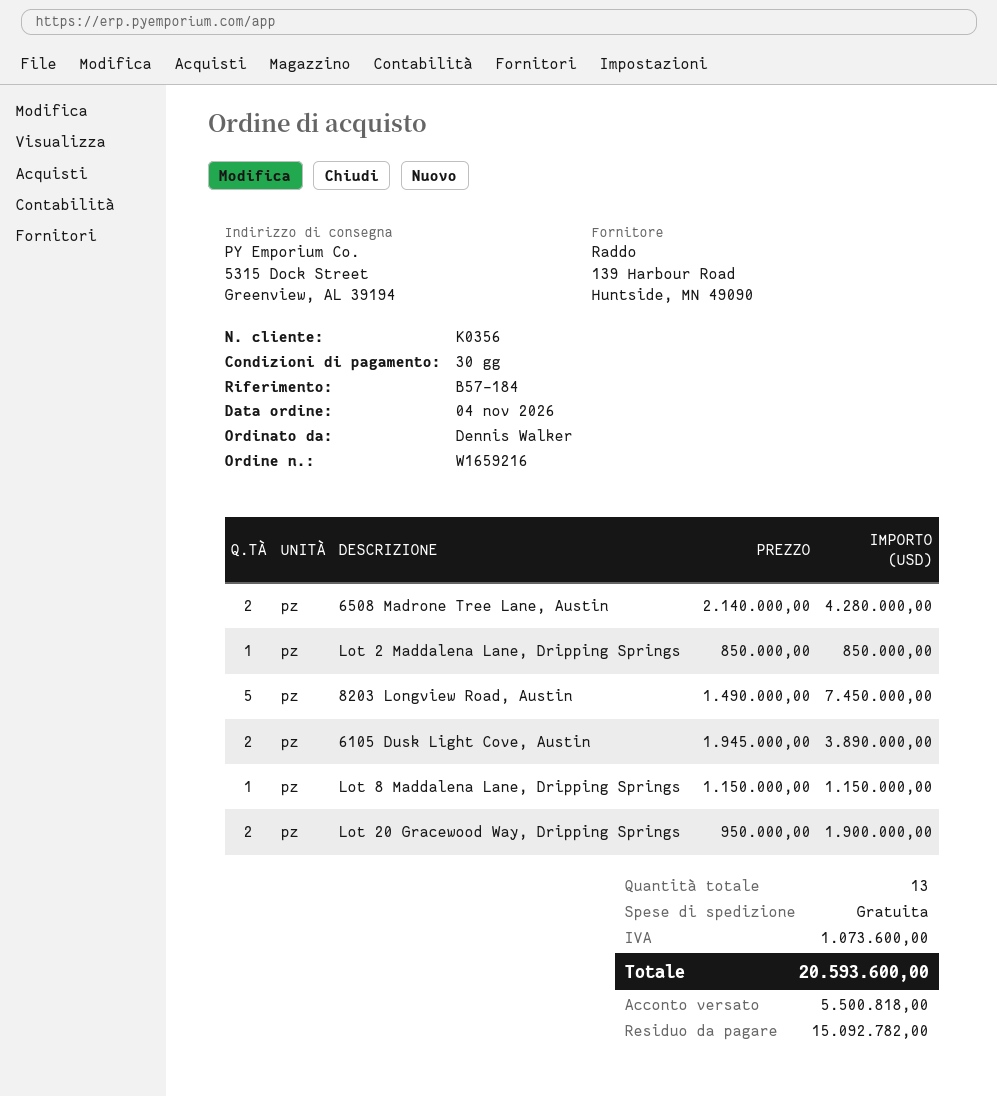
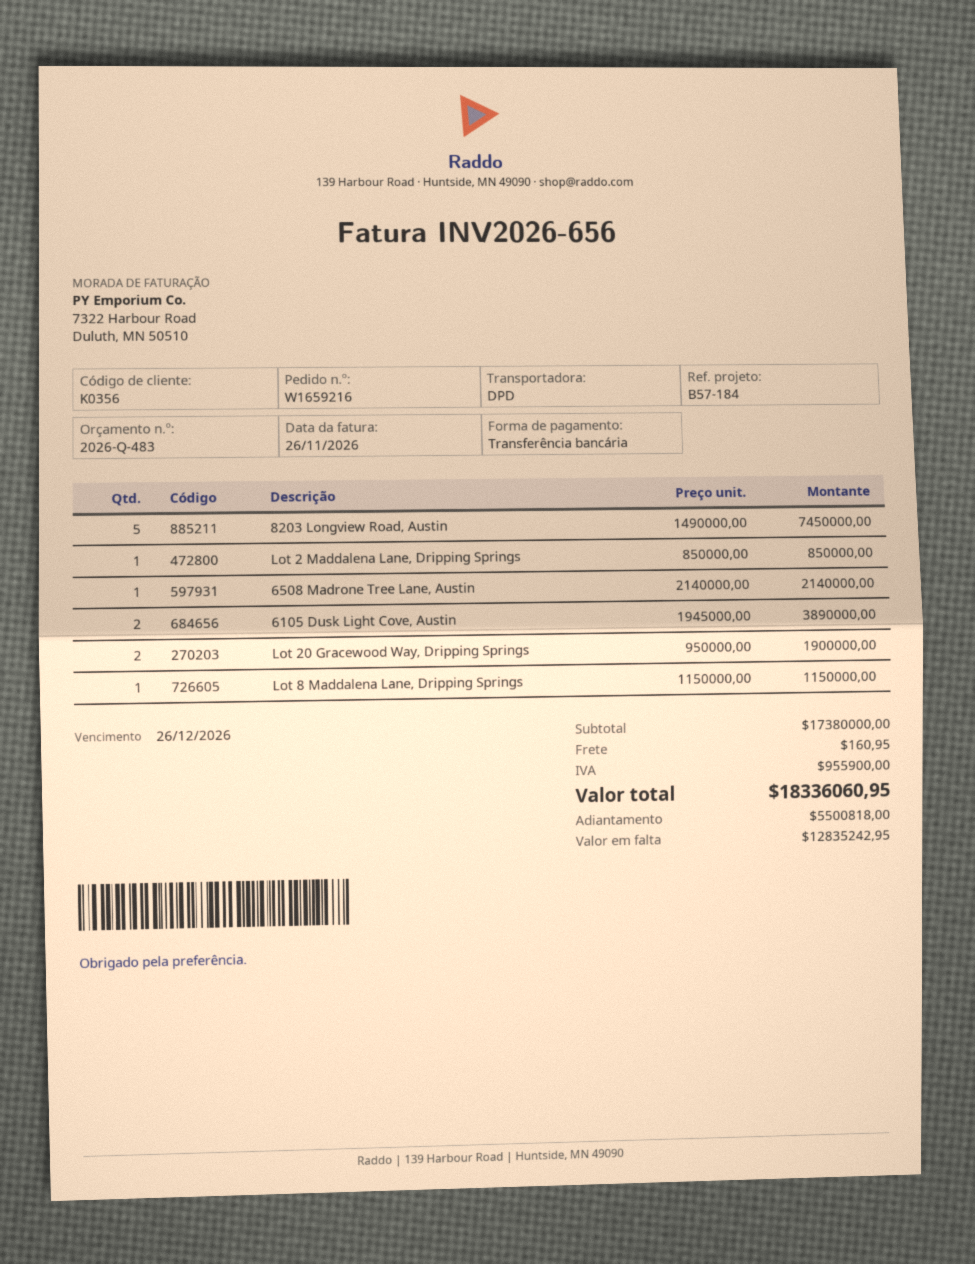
6508 Madrone Tree Lane, Austin: 2 x 2140000.00 = 4280000.00 -> 1 x 2140000.00 = 2140000.00
shipping: 0.00 -> 160.95
tax: 1073600.00 -> 955900.00
total: 20593600.00 -> 18336060.95
balance: 15092782.00 -> 12835242.95

